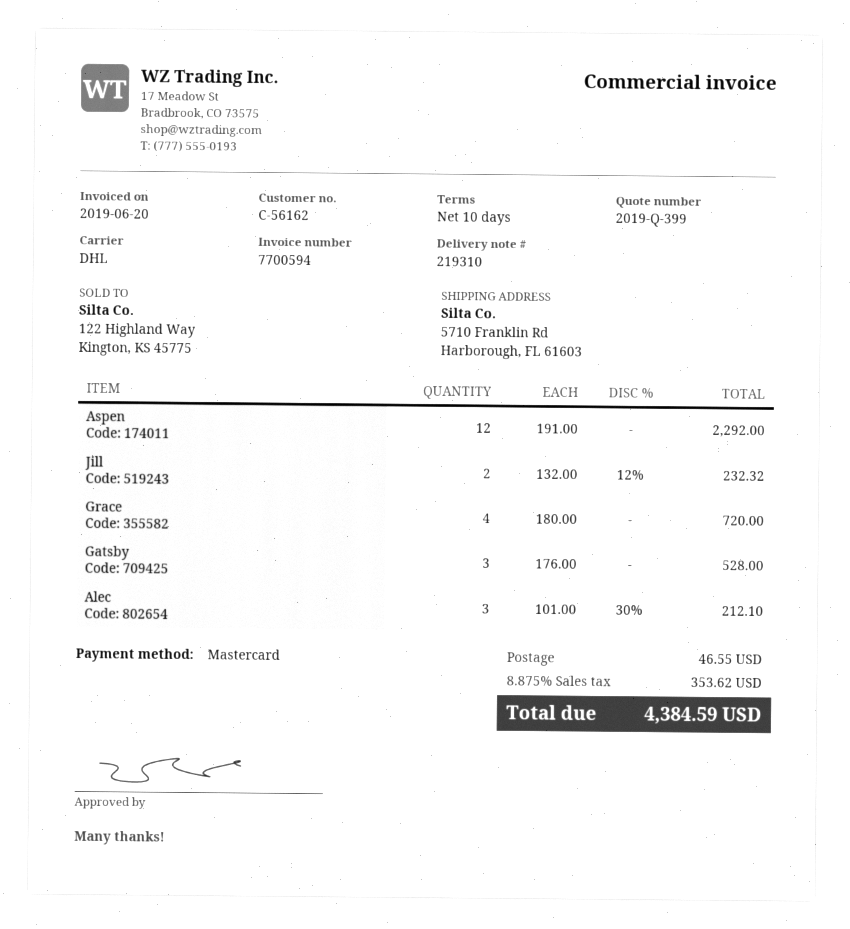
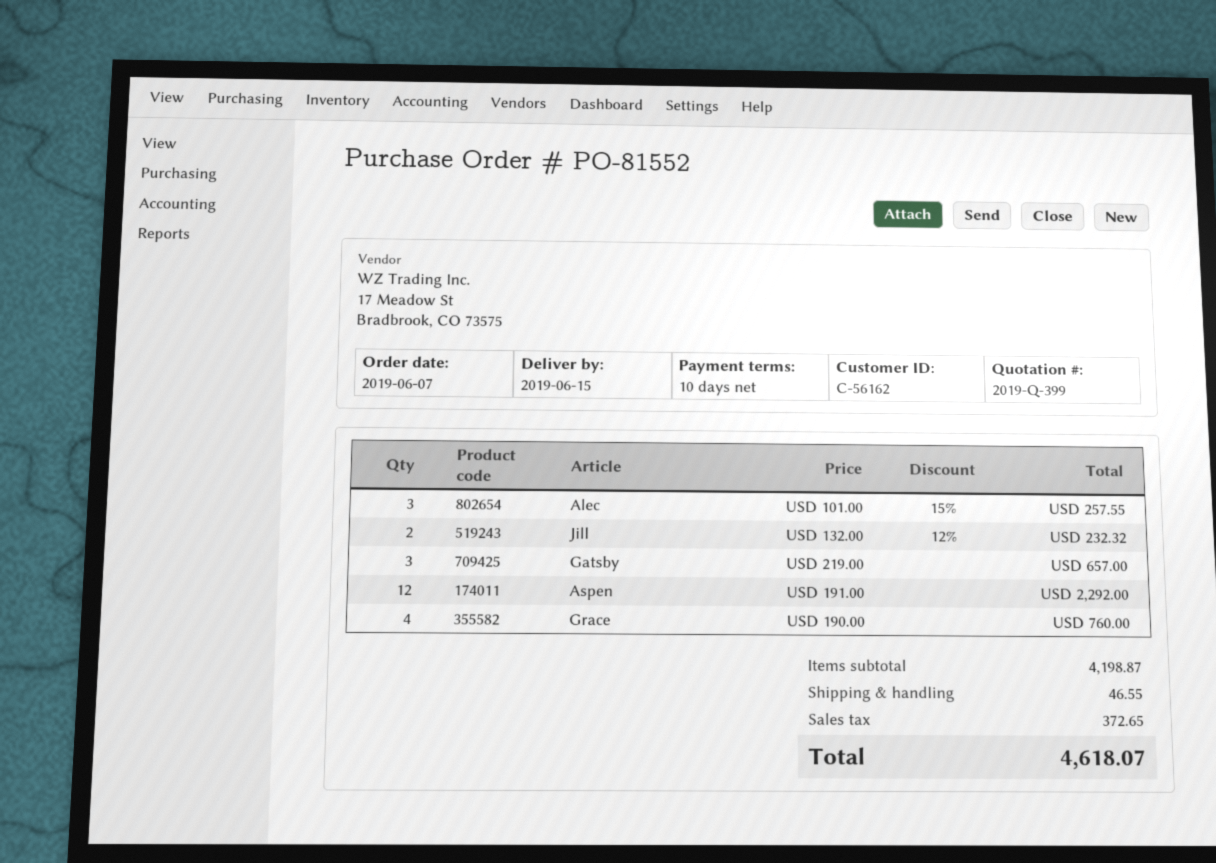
Grace: 4 x 180.00 = 720.00 -> 4 x 190.00 = 760.00
Gatsby: 3 x 176.00 = 528.00 -> 3 x 219.00 = 657.00
Alec: 3 x 101.00 - 30% = 212.10 -> 3 x 101.00 - 15% = 257.55
tax: 353.62 -> 372.65
total: 4384.59 -> 4618.07

